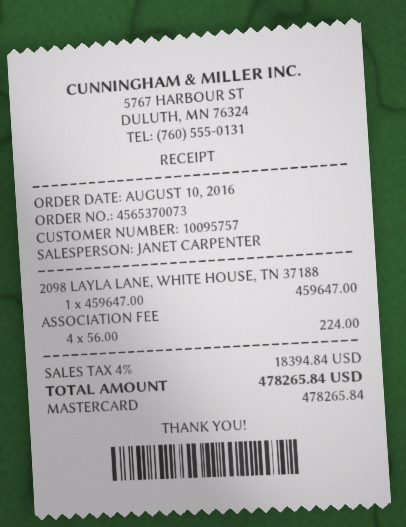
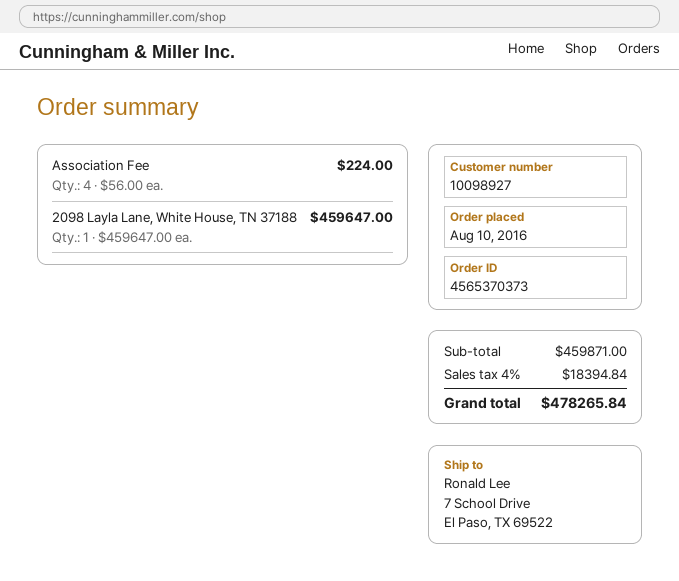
order number: 4565370073 -> 4565370373
customer number: 10095757 -> 10098927

